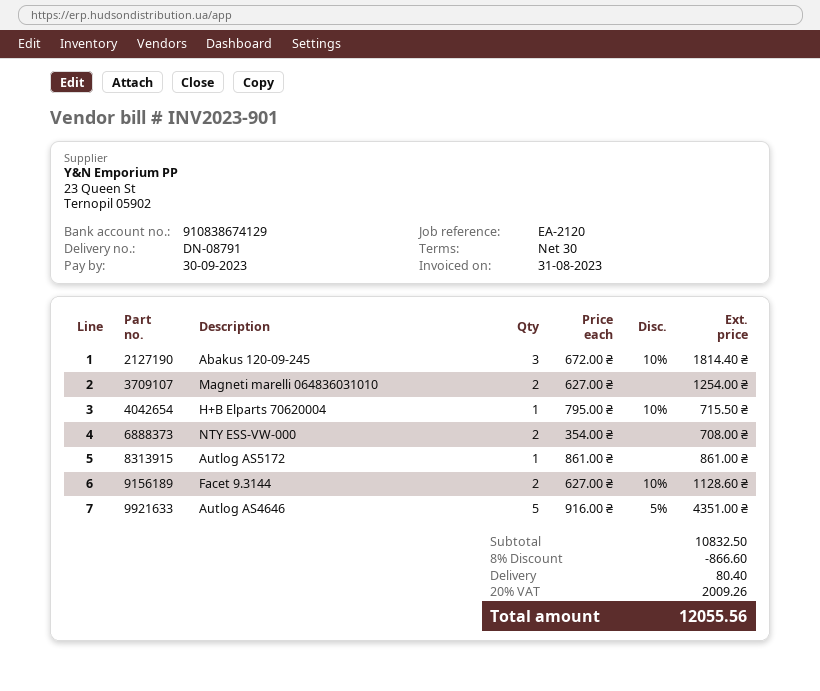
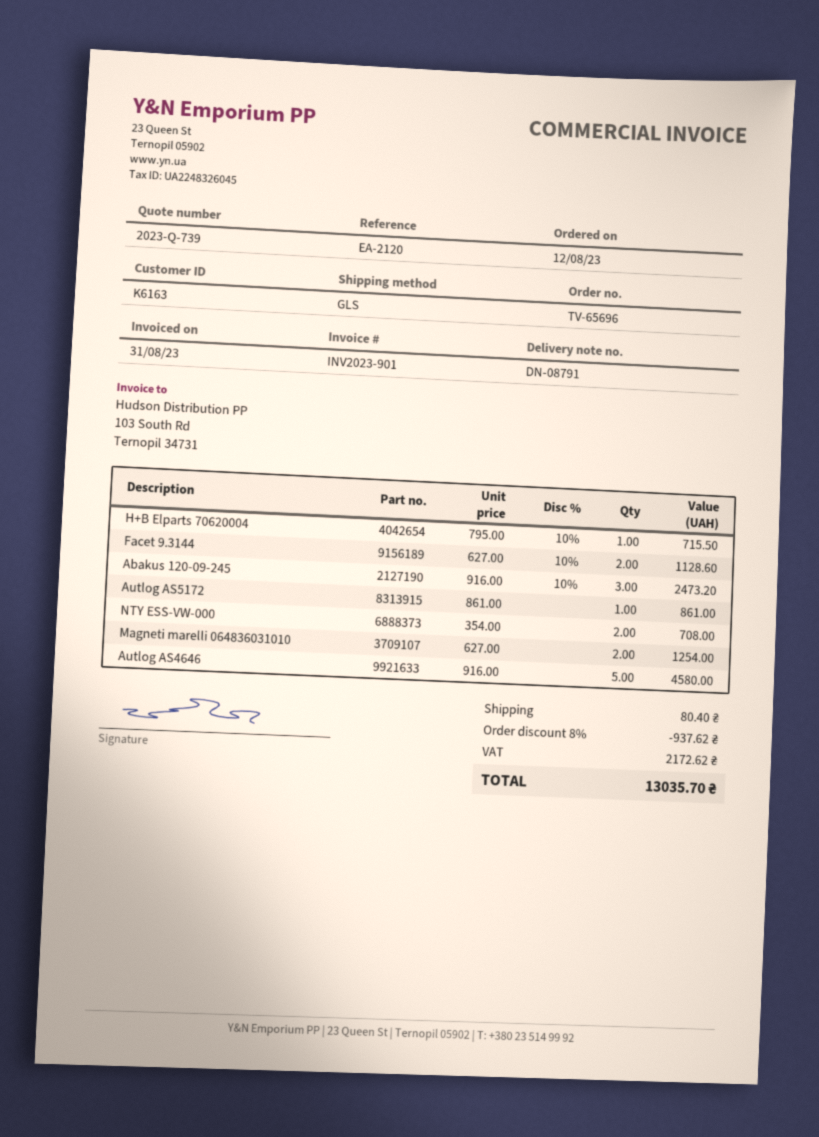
Abakus 120-09-245: 3 x 672.00 - 10% = 1814.40 -> 3 x 916.00 - 10% = 2473.20
Autlog AS4646: 5 x 916.00 - 5% = 4351.00 -> 5 x 916.00 = 4580.00
discount: 8% = 866.60 -> 8% = 937.62
tax: 2009.26 -> 2172.62
total: 12055.56 -> 13035.70

